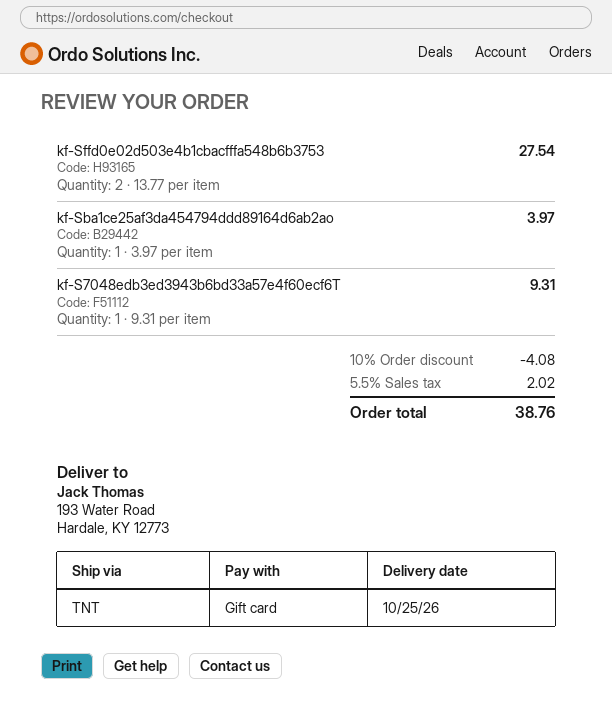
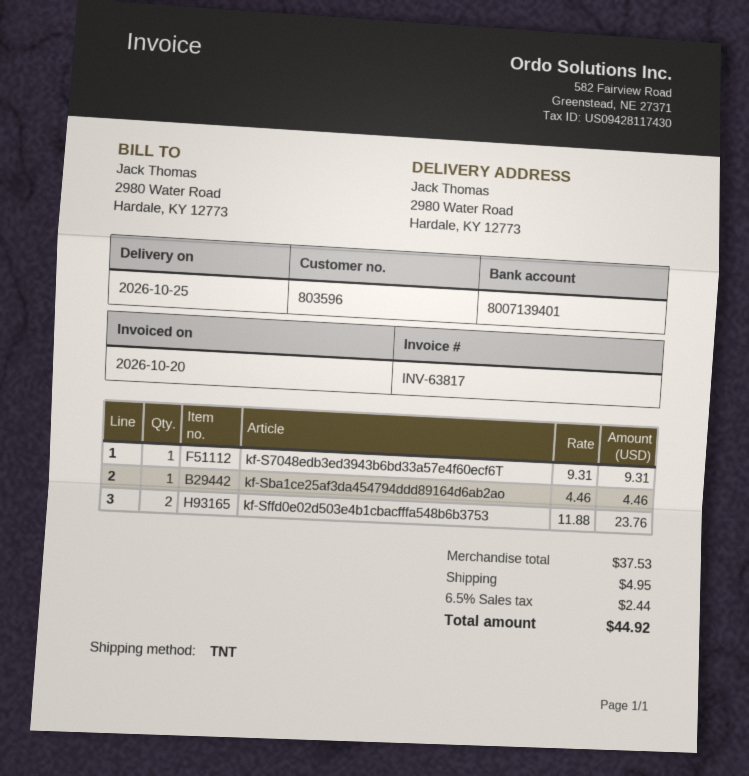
ship to: 193 Water Road, Hardale, KY 12773 -> 2980 Water Road, Hardale, KY 12773
kf-Sffd0e02d503e4b1cbacfffa548b6b3753: 2 x 13.77 = 27.54 -> 2 x 11.88 = 23.76
kf-Sba1ce25af3da454794ddd89164d6ab2ao: 1 x 3.97 = 3.97 -> 1 x 4.46 = 4.46
discount: 10% = 4.08 -> none
shipping: none -> 4.95
tax: 5.5% = 2.02 -> 6.5% = 2.44
total: 38.76 -> 44.92

